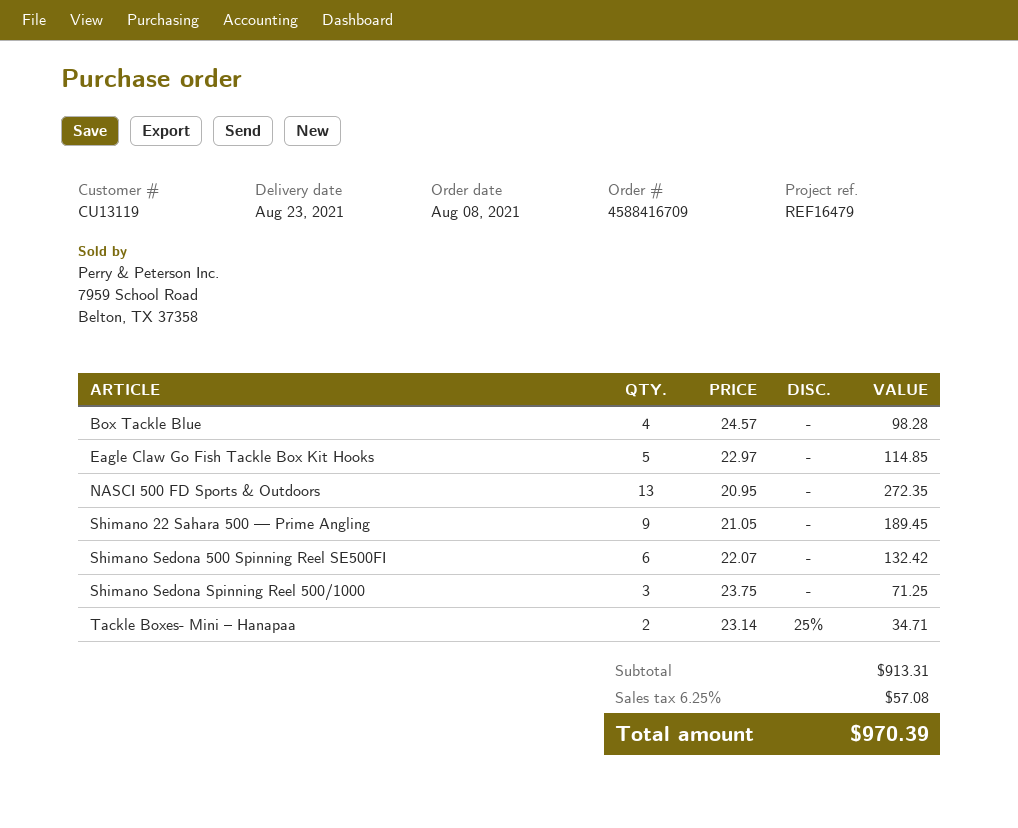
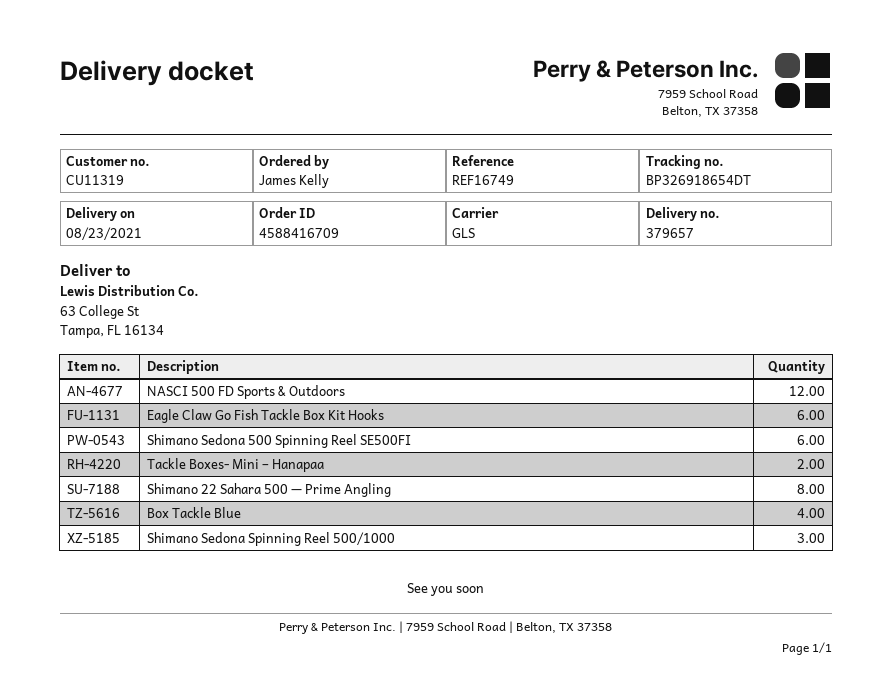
customer number: CU13119 -> CU11319
reference: REF16479 -> REF16749
Eagle Claw Go Fish Tackle Box Kit Hooks: 5 -> 6
NASCI 500 FD Sports & Outdoors: 13 -> 12
Shimano 22 Sahara 500 — Prime Angling: 9 -> 8

